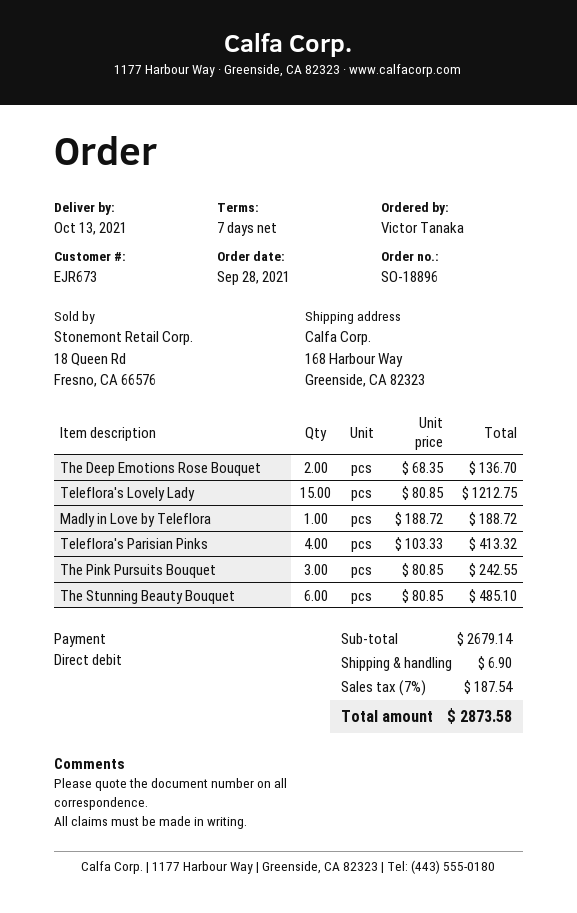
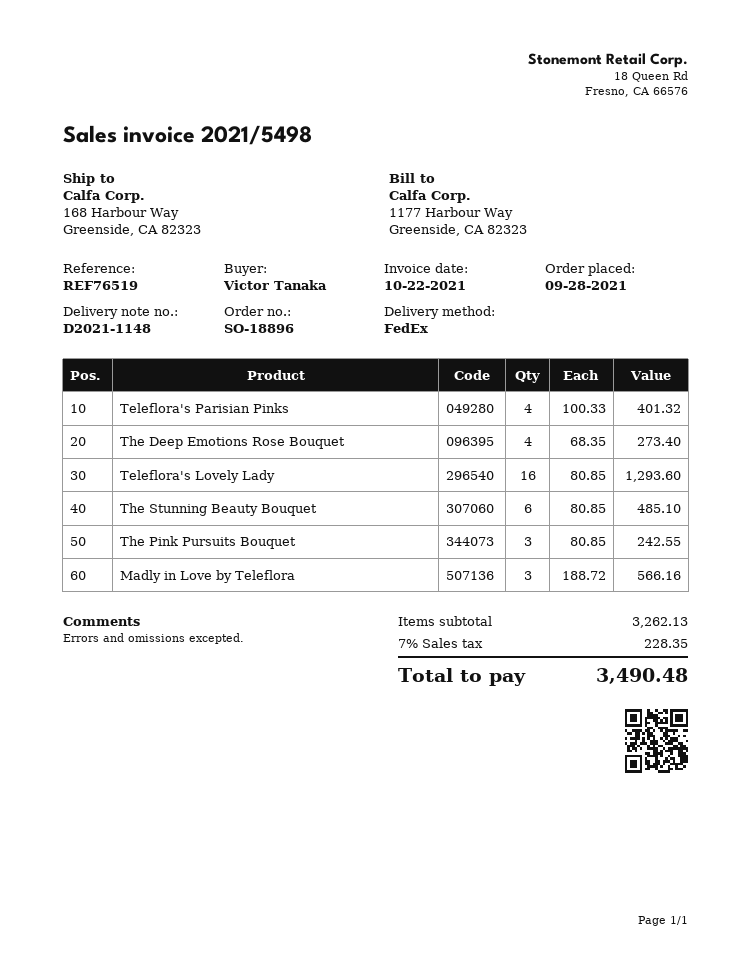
The Deep Emotions Rose Bouquet: 2 x 68.35 = 136.70 -> 4 x 68.35 = 273.40
Teleflora's Lovely Lady: 15 x 80.85 = 1212.75 -> 16 x 80.85 = 1293.60
Madly in Love by Teleflora: 1 x 188.72 = 188.72 -> 3 x 188.72 = 566.16
Teleflora's Parisian Pinks: 4 x 103.33 = 413.32 -> 4 x 100.33 = 401.32
subtotal: 2679.14 -> 3262.13
shipping: 6.90 -> none
tax: 7% = 187.54 -> 7% = 228.35
total: 2873.58 -> 3490.48

